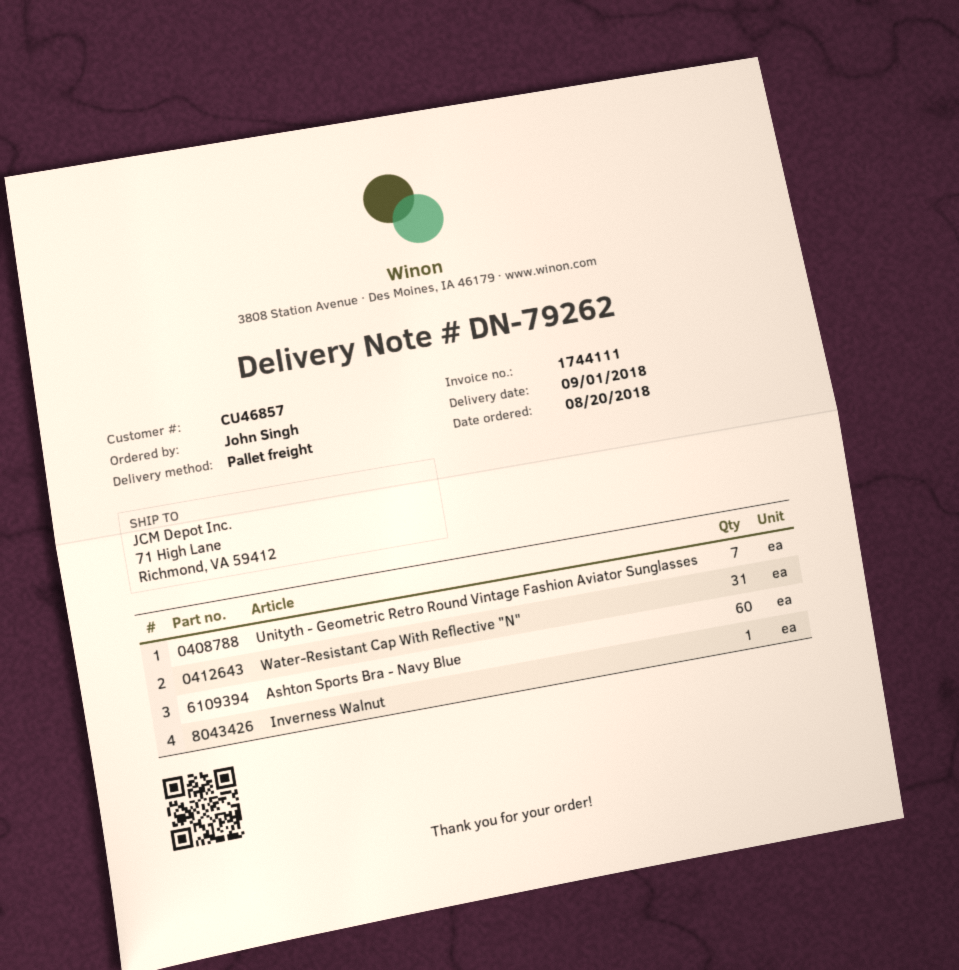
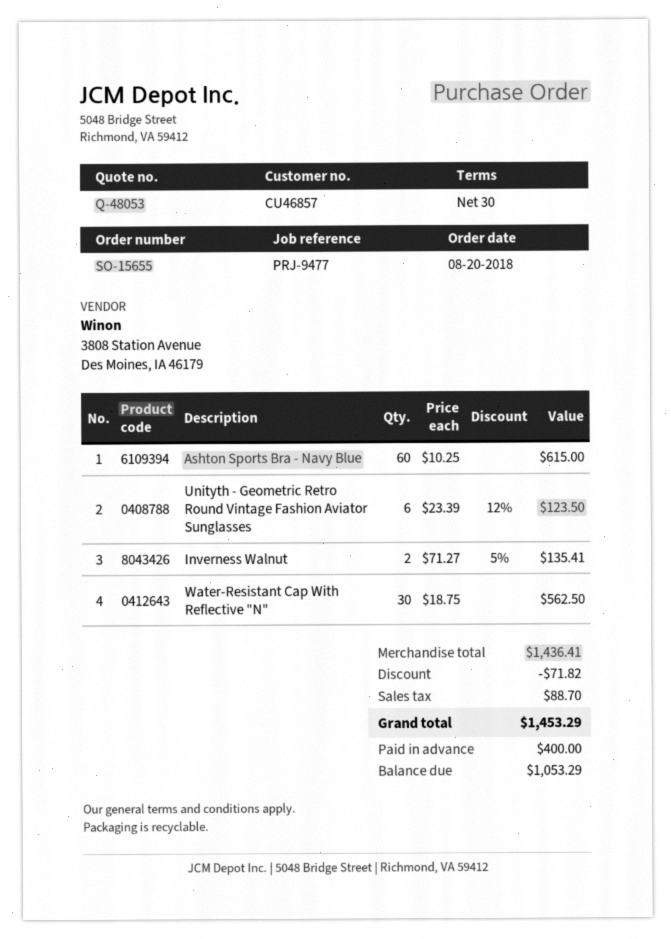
Unityth - Geometric Retro Round Vintage Fashion Aviator Sunglasses: 7 -> 6
Water-Resistant Cap With Reflective "N": 31 -> 30
Inverness Walnut: 1 -> 2

